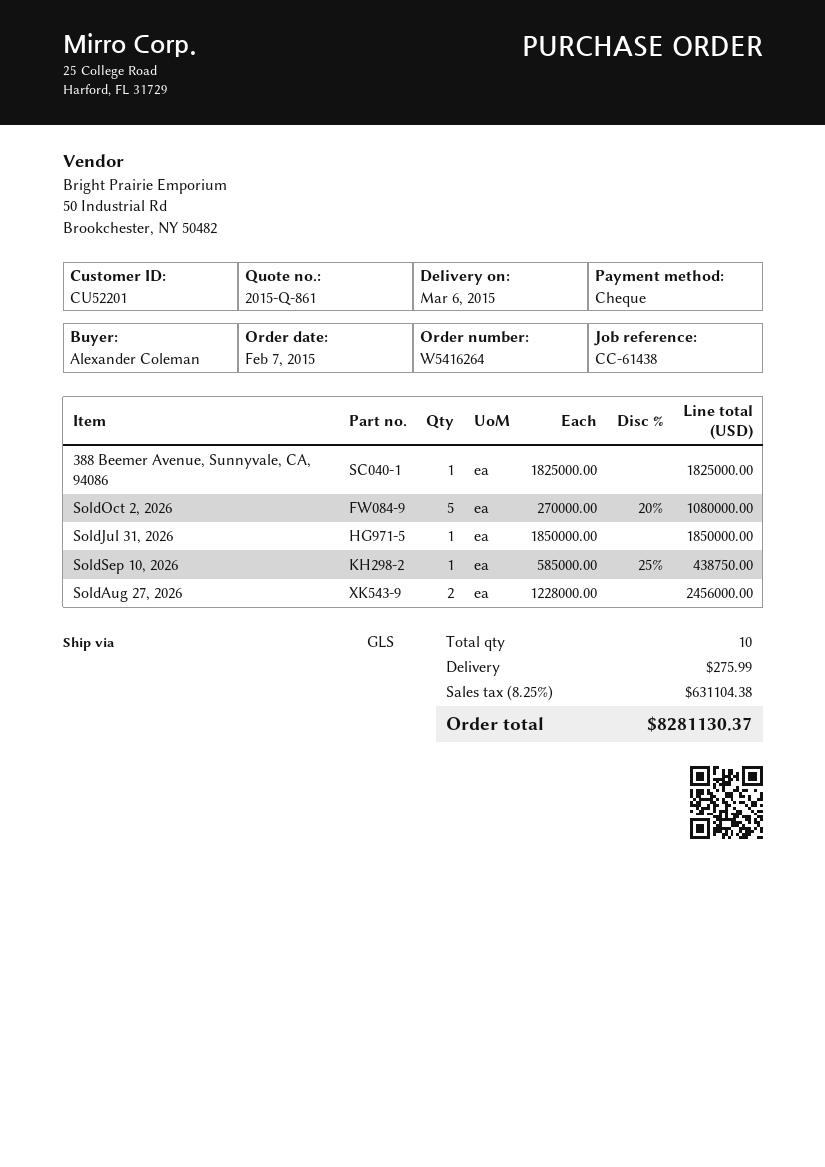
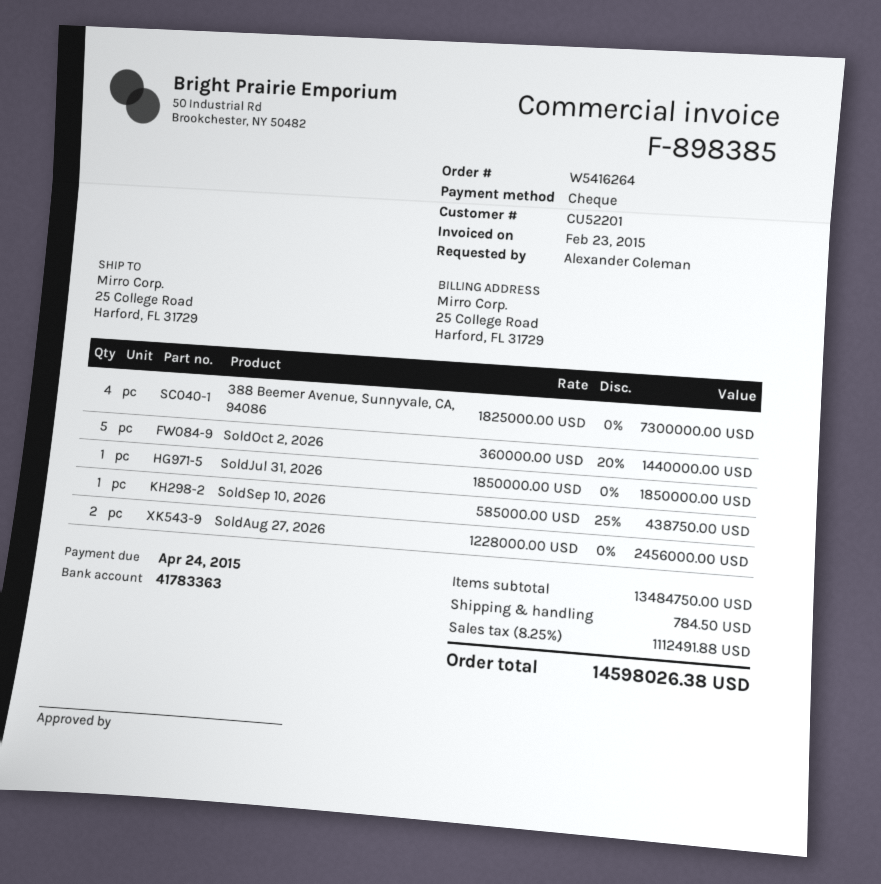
388 Beemer Avenue, Sunnyvale, CA, 94086: 1 x 1825000.00 = 1825000.00 -> 4 x 1825000.00 = 7300000.00
SoldOct 2, 2026: 5 x 270000.00 - 20% = 1080000.00 -> 5 x 360000.00 - 20% = 1440000.00
shipping: 275.99 -> 784.50
tax: 8.25% = 631104.38 -> 8.25% = 1112491.88
total: 8281130.37 -> 14598026.38

